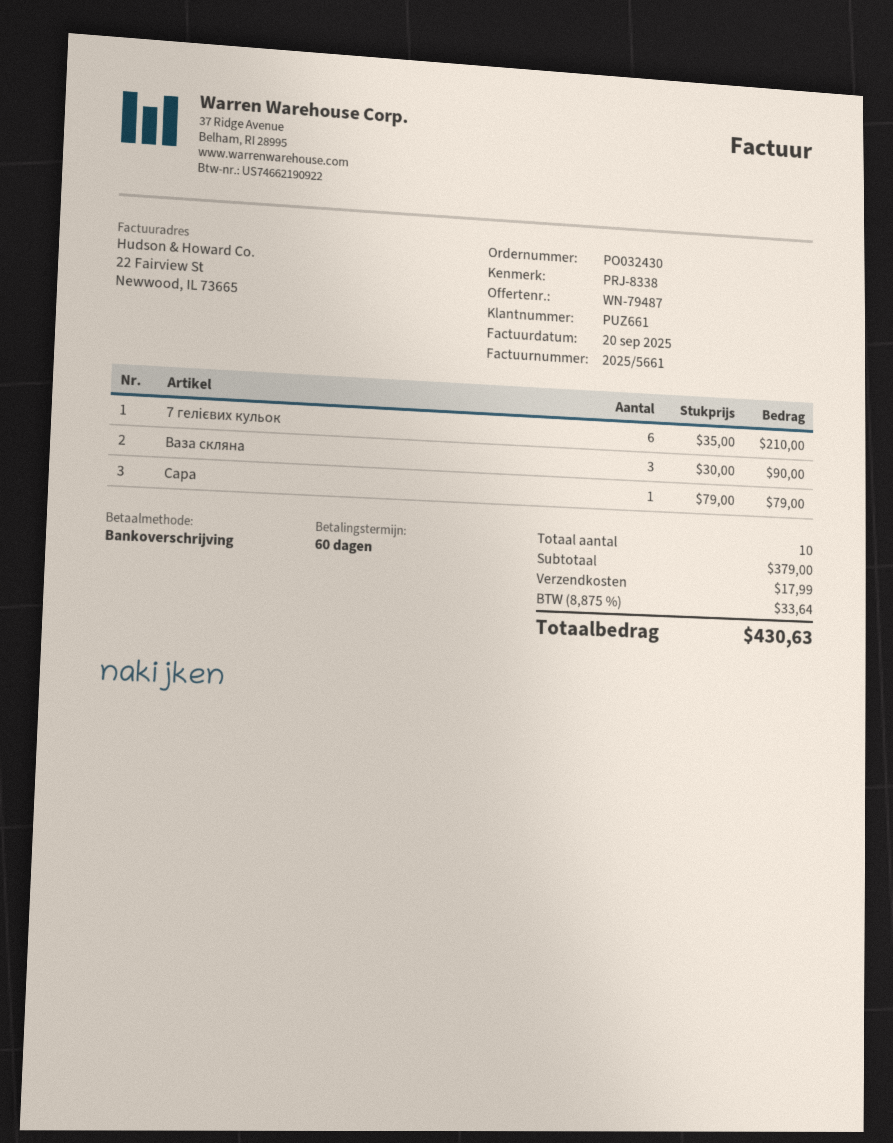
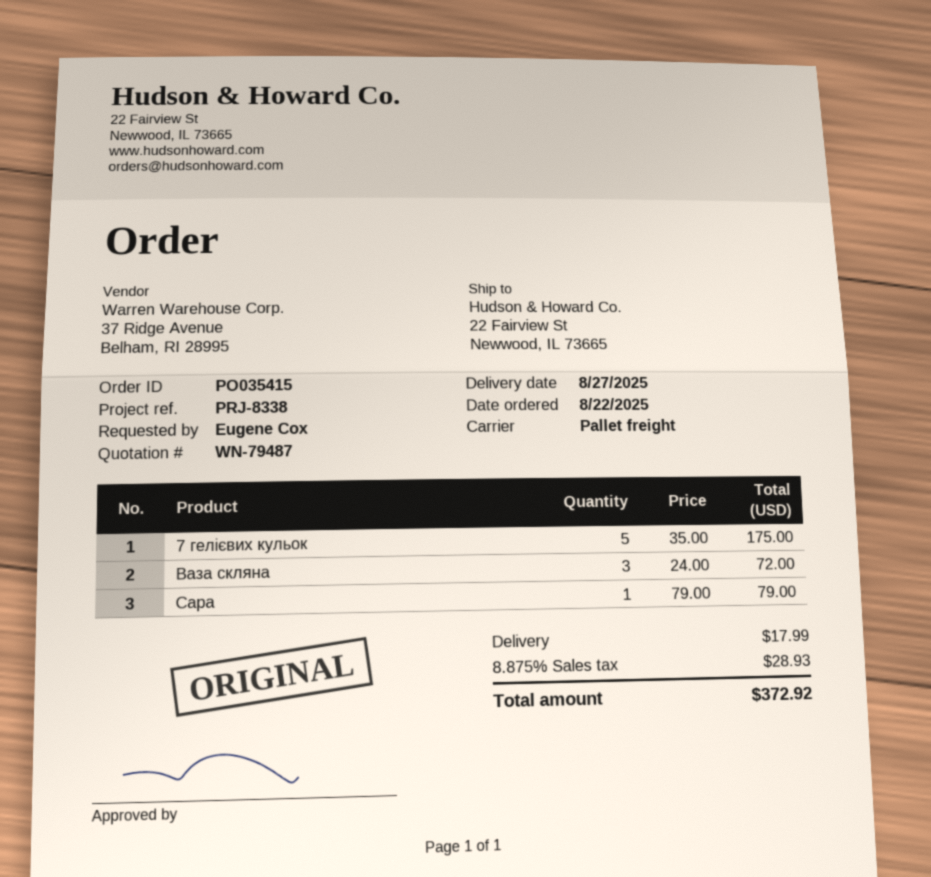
order number: PO032430 -> PO035415
7 гелієвих кульок: 6 x 35.00 = 210.00 -> 5 x 35.00 = 175.00
Ваза скляна: 3 x 30.00 = 90.00 -> 3 x 24.00 = 72.00
tax: 8.875% = 33.64 -> 8.875% = 28.93
total: 430.63 -> 372.92

